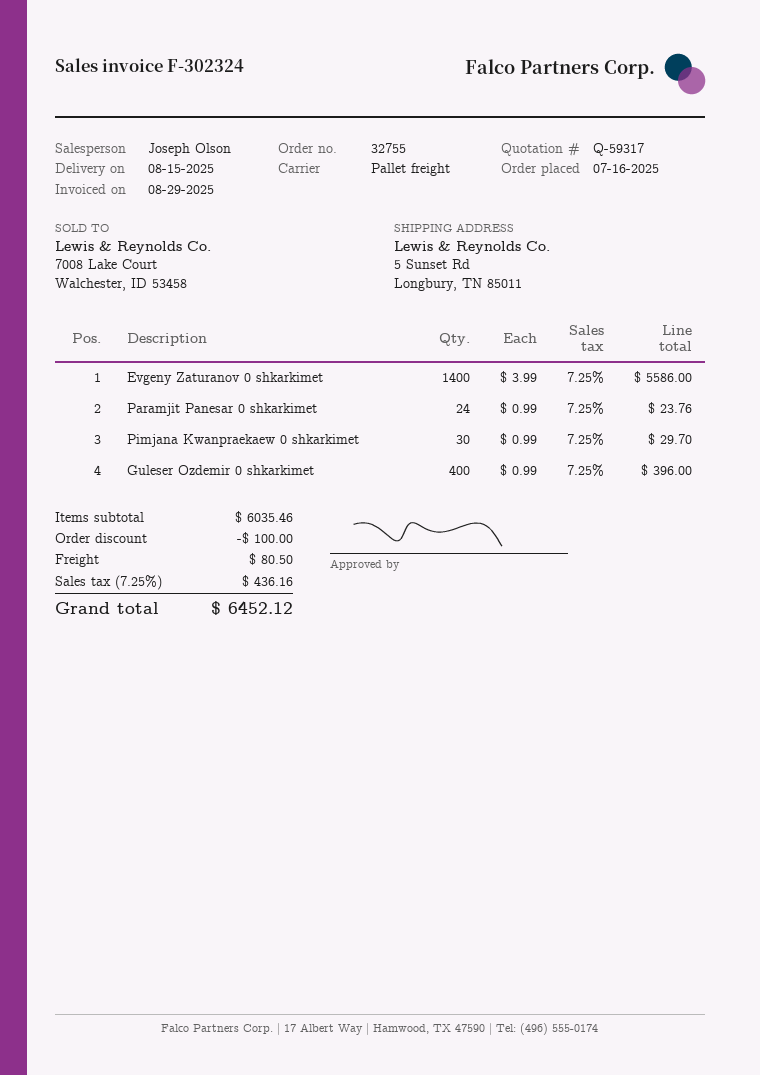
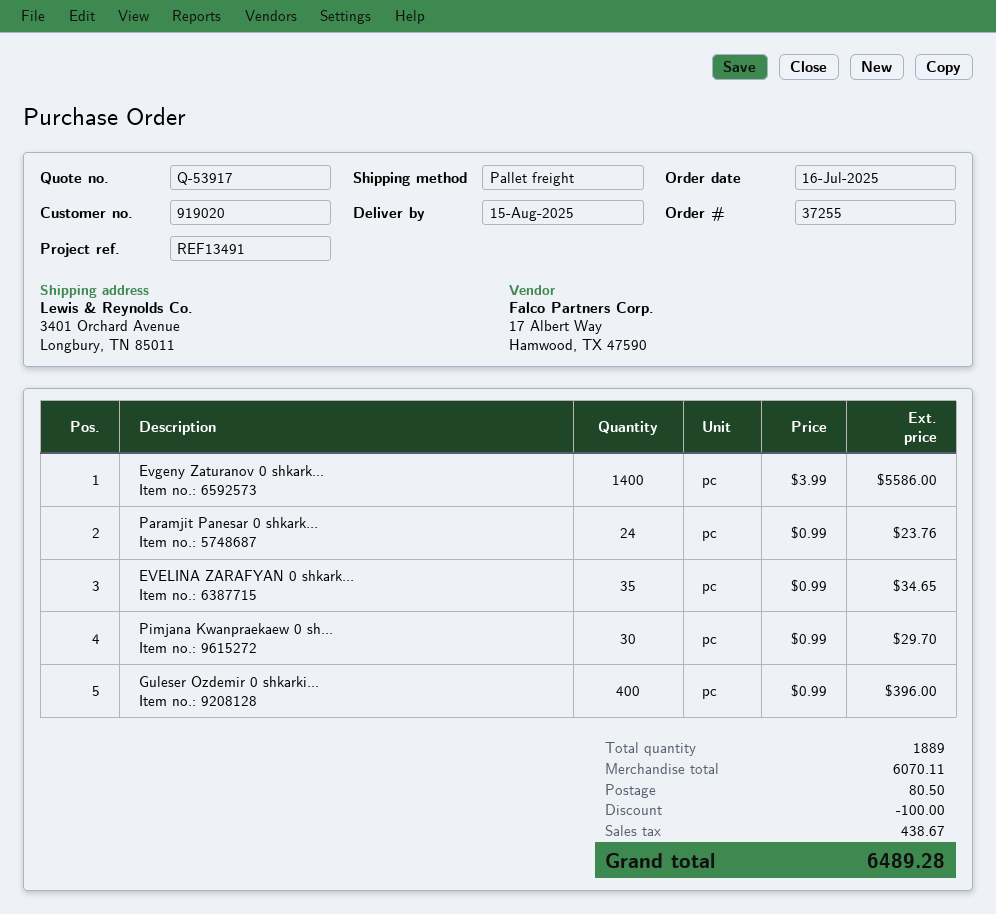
quote number: Q-59317 -> Q-53917
order number: 32755 -> 37255
ship to: 5 Sunset Rd, Longbury, TN 85011 -> 3401 Orchard Avenue, Longbury, TN 85011
EVELINA ZARAFYAN 0 shkark...: none -> 35 x 0.99 = 34.65
subtotal: 6035.46 -> 6070.11
tax: 436.16 -> 438.67
total: 6452.12 -> 6489.28

